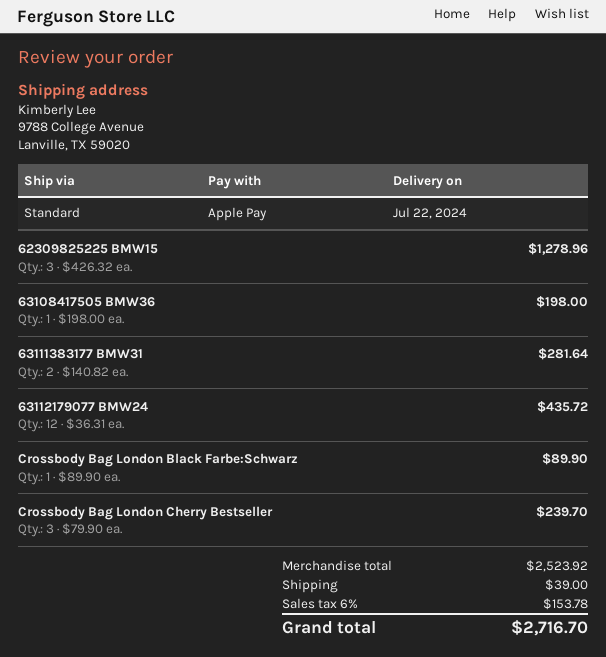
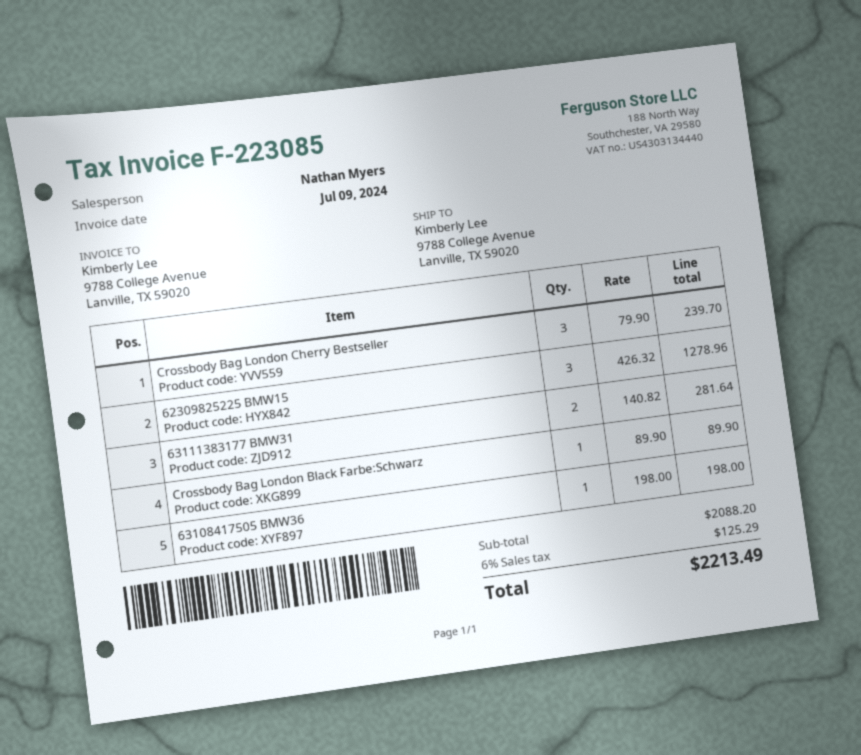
63112179077 BMW24: 12 x 36.31 = 435.72 -> none
subtotal: 2523.92 -> 2088.20
shipping: 39.00 -> none
tax: 6% = 153.78 -> 6% = 125.29
total: 2716.70 -> 2213.49

